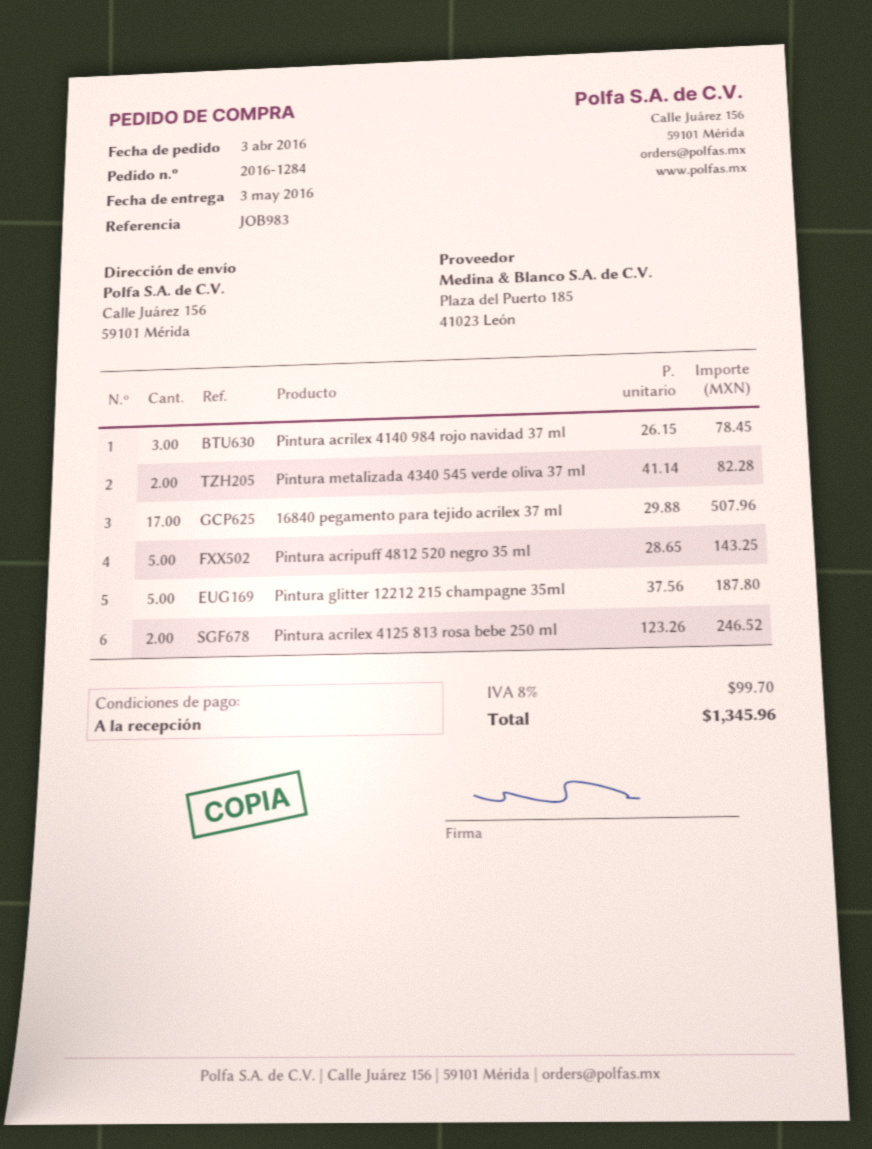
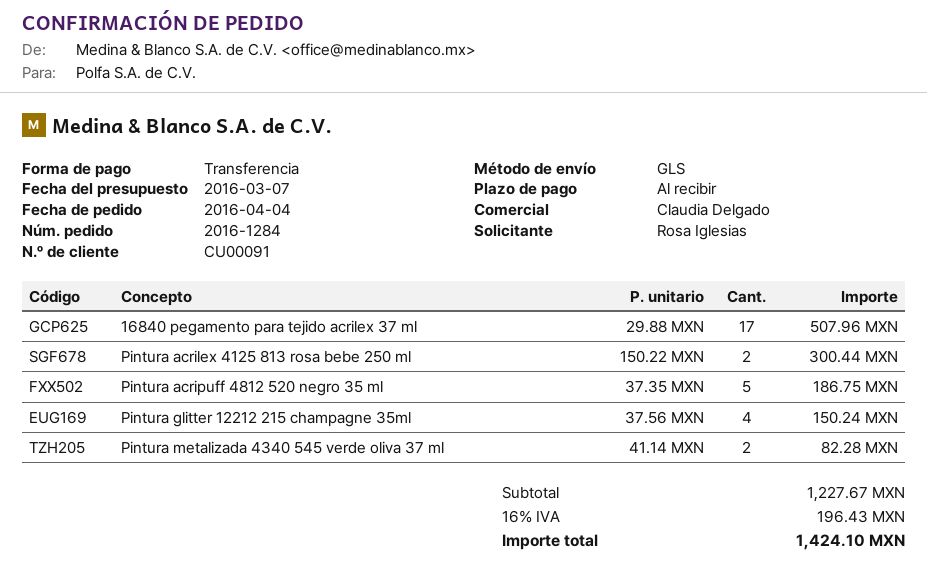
order date: 2016-04-03 -> 2016-04-04
Pintura acrilex 4140 984 rojo navidad 37 ml: 3 x 26.15 = 78.45 -> none
Pintura acripuff 4812 520 negro 35 ml: 5 x 28.65 = 143.25 -> 5 x 37.35 = 186.75
Pintura glitter 12212 215 champagne 35ml: 5 x 37.56 = 187.80 -> 4 x 37.56 = 150.24
Pintura acrilex 4125 813 rosa bebe 250 ml: 2 x 123.26 = 246.52 -> 2 x 150.22 = 300.44
tax: 8% = 99.70 -> 16% = 196.43
total: 1345.96 -> 1424.10

